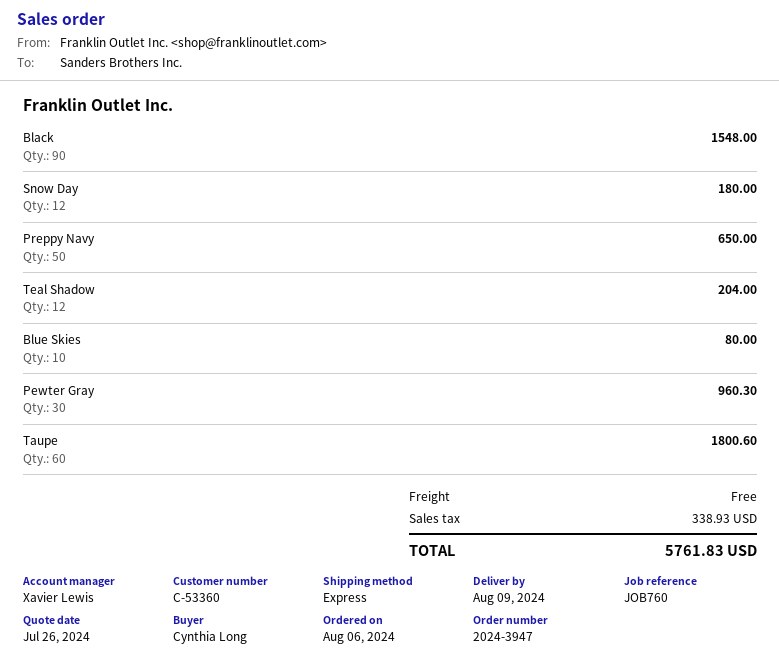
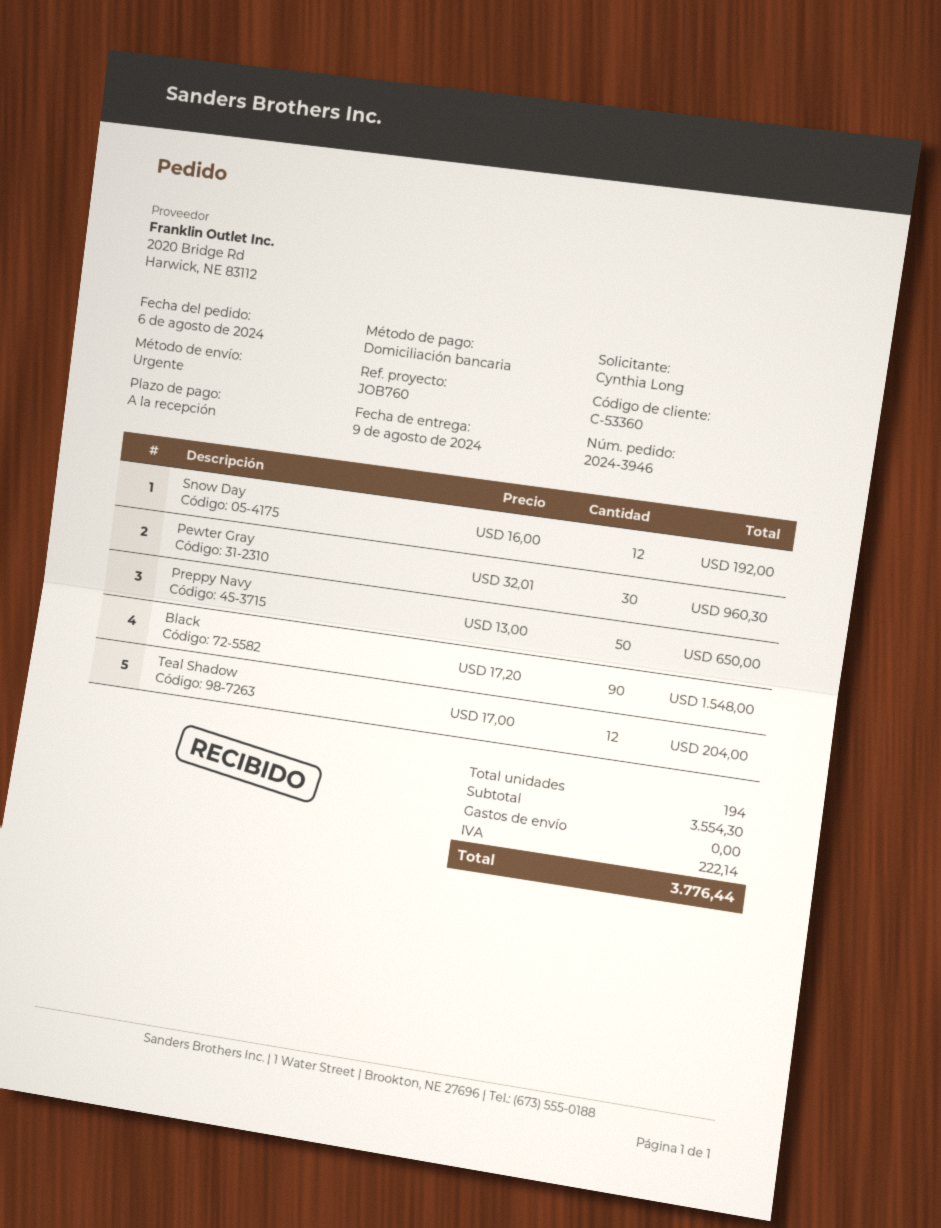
order number: 2024-3947 -> 2024-3946
Snow Day: 12 for 180.00 -> 12 for 192.00
Blue Skies: 10 for 80.00 -> none
Taupe: 60 for 1800.60 -> none
tax: 338.93 -> 222.14
total: 5761.83 -> 3776.44

